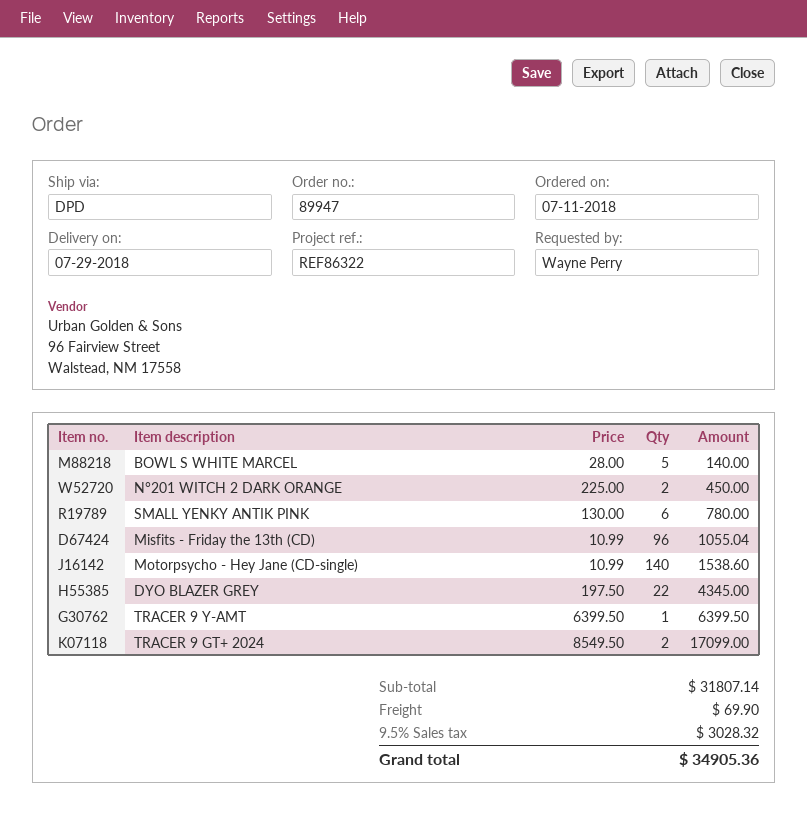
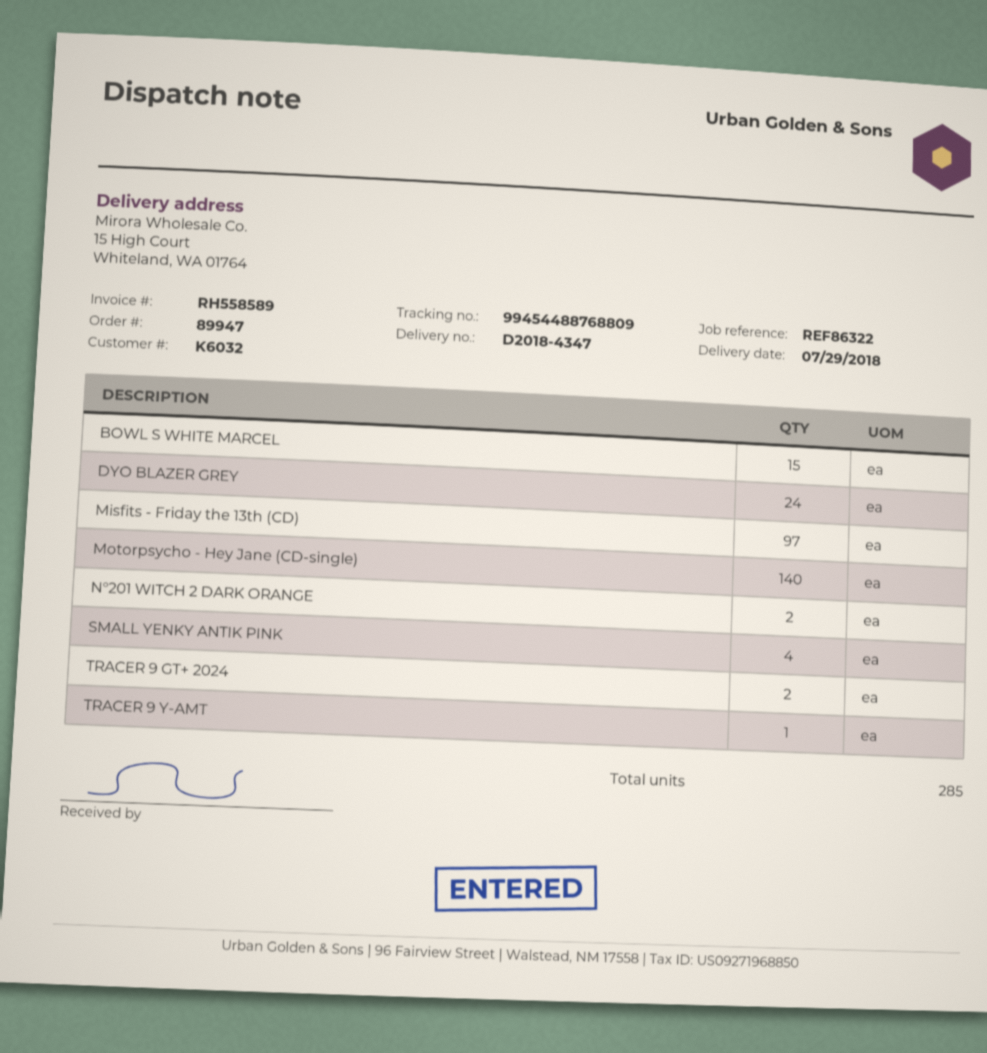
BOWL S WHITE MARCEL: 5 -> 15
SMALL YENKY ANTIK PINK: 6 -> 4
Misfits - Friday the 13th (CD): 96 -> 97
DYO BLAZER GREY: 22 -> 24

